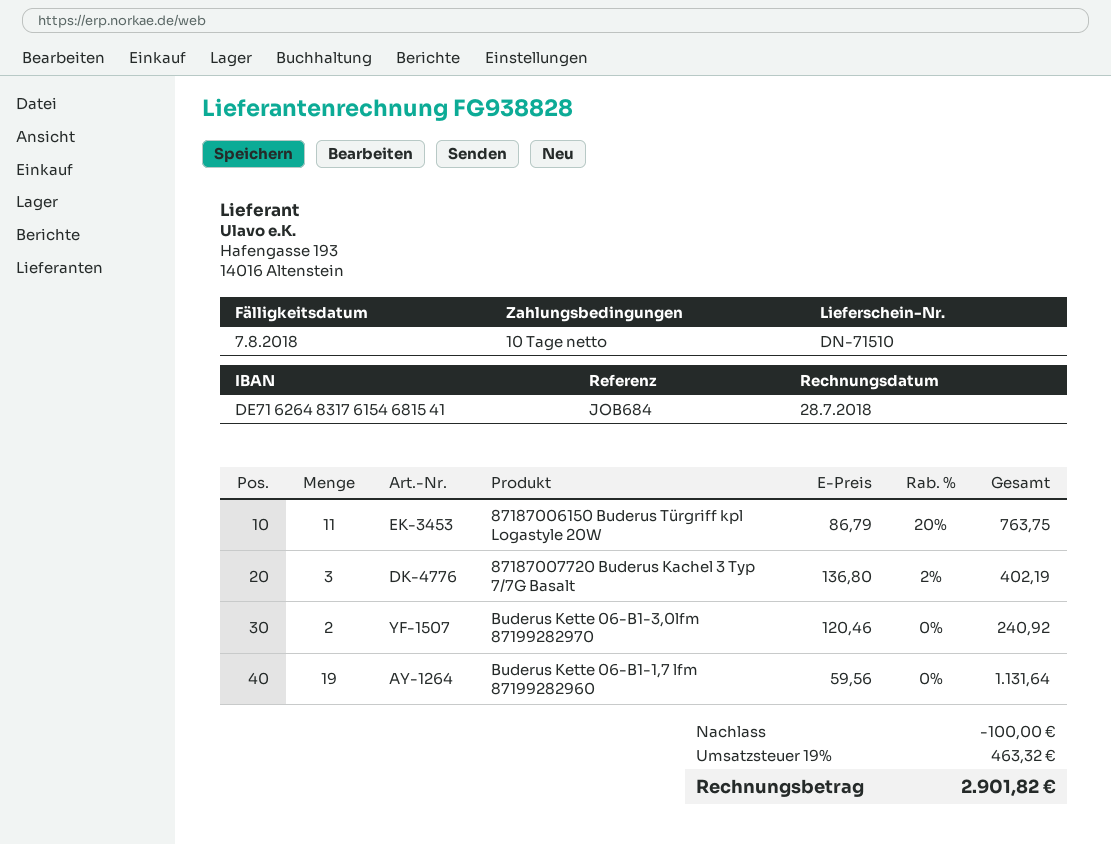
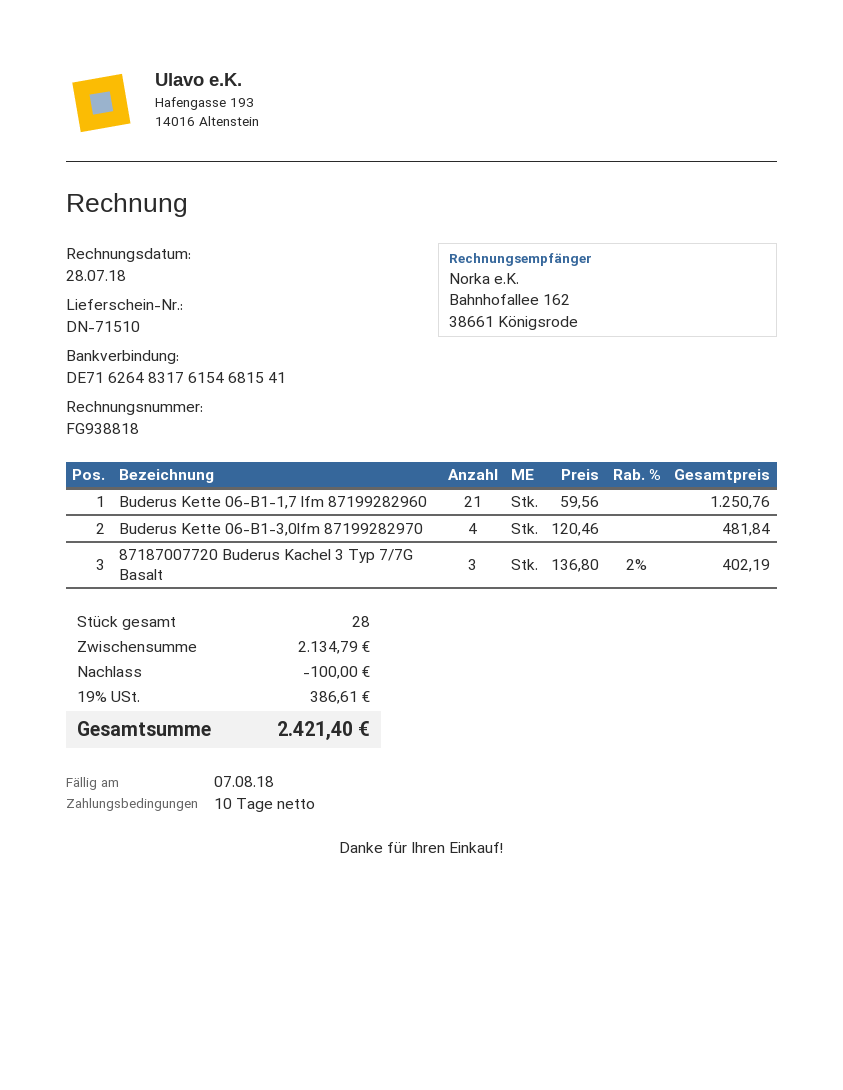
invoice number: FG938828 -> FG938818
87187006150 Buderus Türgriff kpl Logastyle 20W: 11 x 86.79 - 20% = 763.75 -> none
Buderus Kette 06-B1-3,0lfm 87199282970: 2 x 120.46 = 240.92 -> 4 x 120.46 = 481.84
Buderus Kette 06-B1-1,7 lfm 87199282960: 19 x 59.56 = 1131.64 -> 21 x 59.56 = 1250.76
tax: 19% = 463.32 -> 19% = 386.61
total: 2901.82 -> 2421.40

